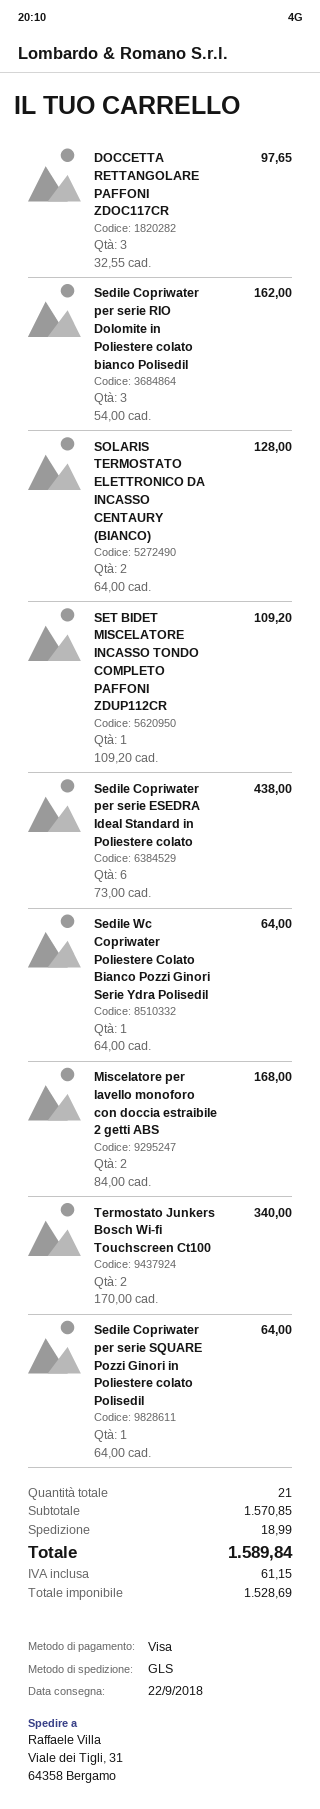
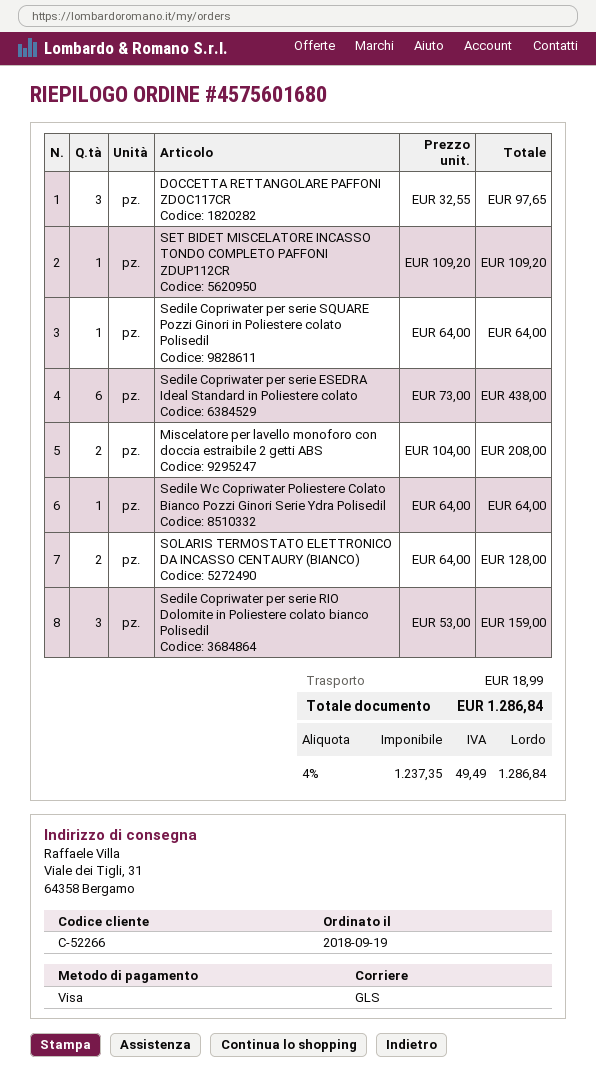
Sedile Copriwater per serie RIO Dolomite in Poliestere colato bianco Polisedil: 3 x 54.00 = 162.00 -> 3 x 53.00 = 159.00
Miscelatore per lavello monoforo con doccia estraibile 2 getti ABS: 2 x 84.00 = 168.00 -> 2 x 104.00 = 208.00
Termostato Junkers Bosch Wi-fi Touchscreen Ct100: 2 x 170.00 = 340.00 -> none
net: 1528.69 -> 1237.35
tax: 61.15 -> 49.49
total: 1589.84 -> 1286.84

